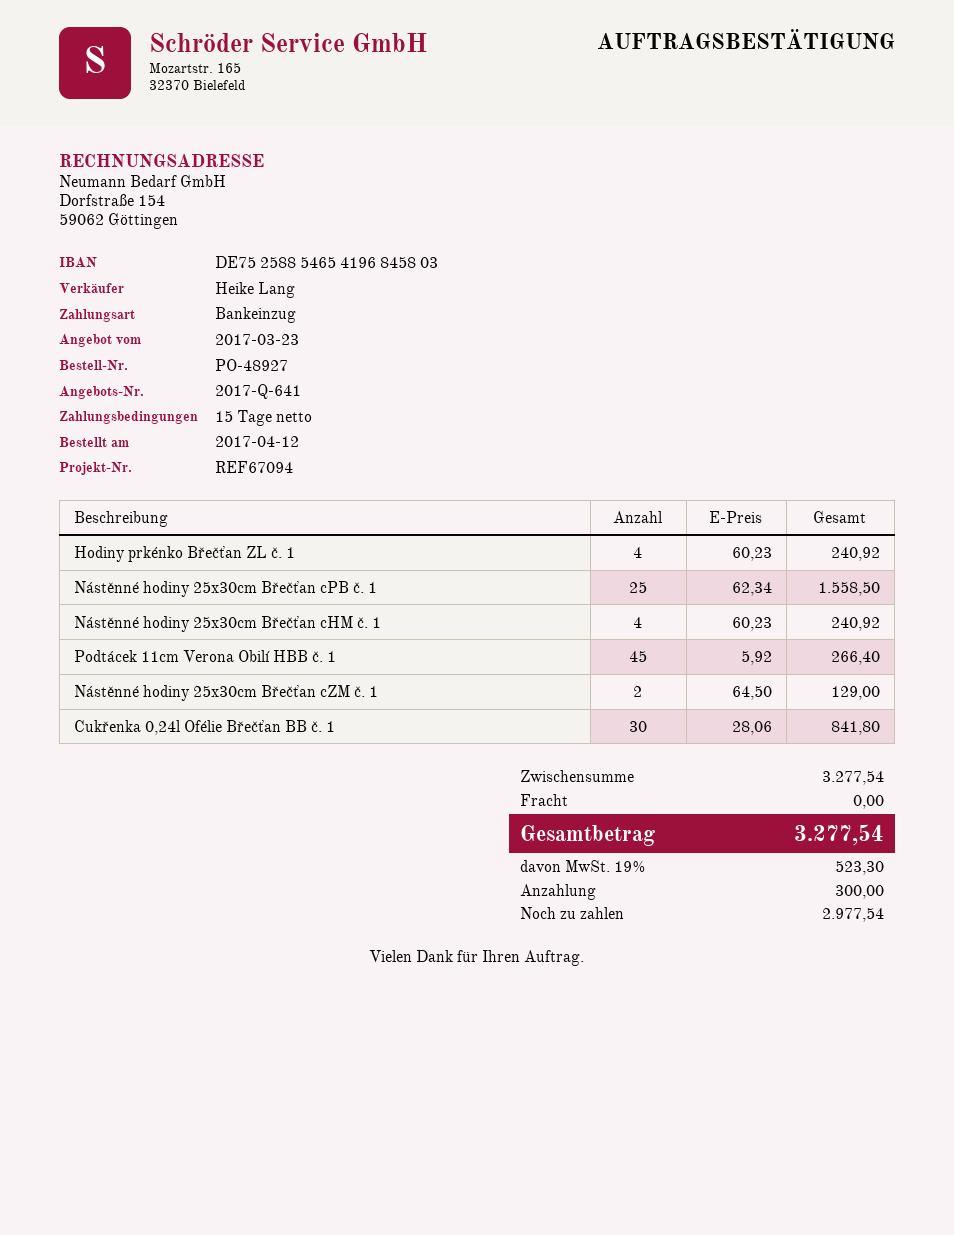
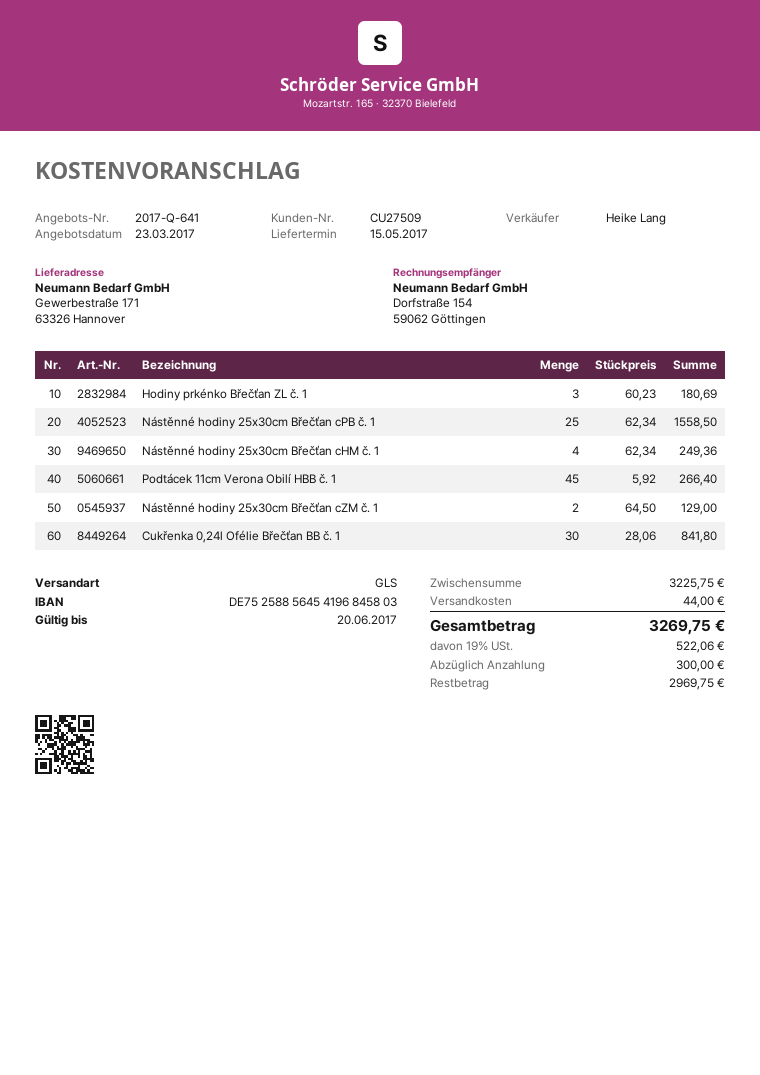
bank account: DE75258854654196845803 -> DE75258856454196845803
Hodiny prkénko Břečťan ZL č. 1: 4 x 60.23 = 240.92 -> 3 x 60.23 = 180.69
Nástěnné hodiny 25x30cm Břečťan cHM č. 1: 4 x 60.23 = 240.92 -> 4 x 62.34 = 249.36
subtotal: 3277.54 -> 3225.75
shipping: 0.00 -> 44.00
tax: 19% = 523.30 -> 19% = 522.06
total: 3277.54 -> 3269.75
balance: 2977.54 -> 2969.75

